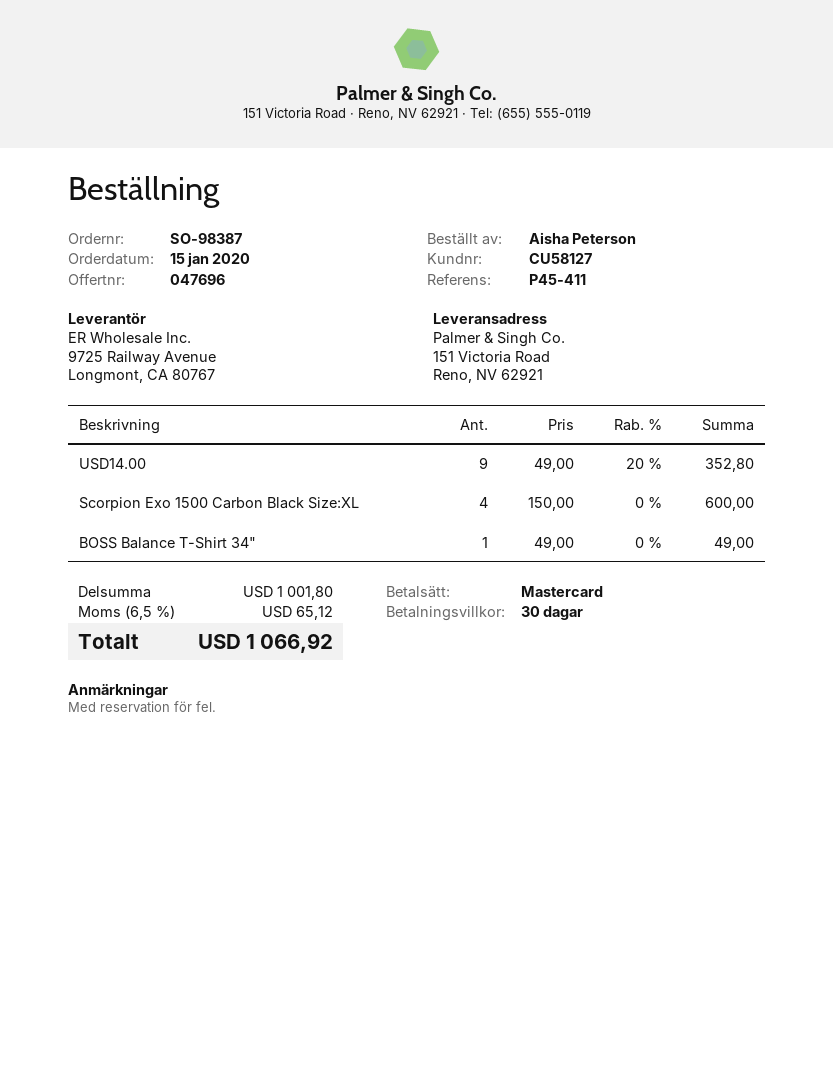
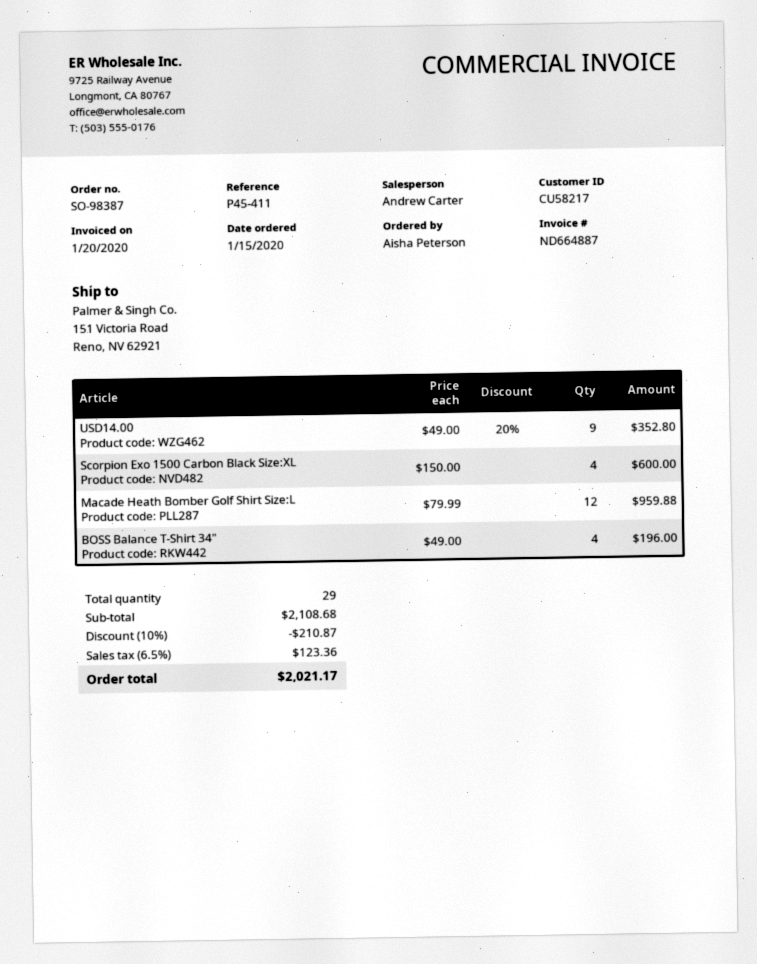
customer number: CU58127 -> CU58217
BOSS Balance T-Shirt 34": 1 x 49.00 = 49.00 -> 4 x 49.00 = 196.00
Macade Heath Bomber Golf Shirt Size:L: none -> 12 x 79.99 = 959.88
subtotal: 1001.80 -> 2108.68
discount: none -> 10% = 210.87
tax: 6.5% = 65.12 -> 6.5% = 123.36
total: 1066.92 -> 2021.17

